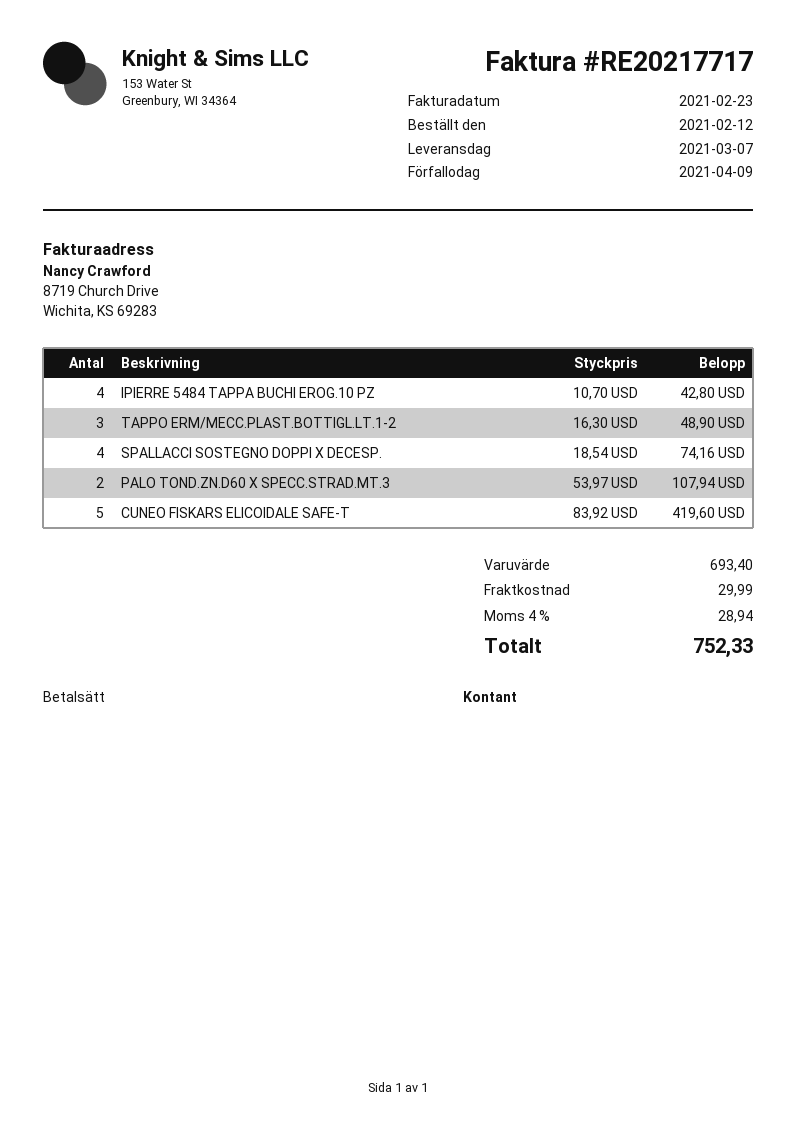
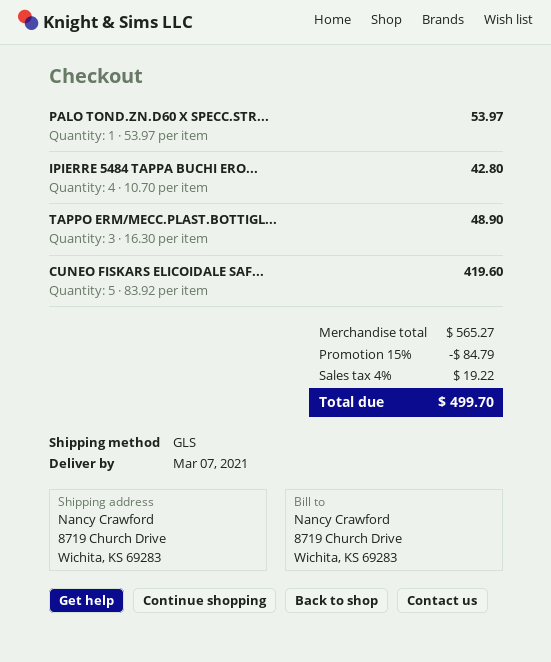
SPALLACCI SOSTEGNO DOPPI X DECESP.: 4 x 18.54 = 74.16 -> none
PALO TOND.ZN.D60 X SPECC.STRAD.MT.3: 2 x 53.97 = 107.94 -> 1 x 53.97 = 53.97
subtotal: 693.40 -> 565.27
discount: none -> 15% = 84.79
shipping: 29.99 -> none
tax: 4% = 28.94 -> 4% = 19.22
total: 752.33 -> 499.70

